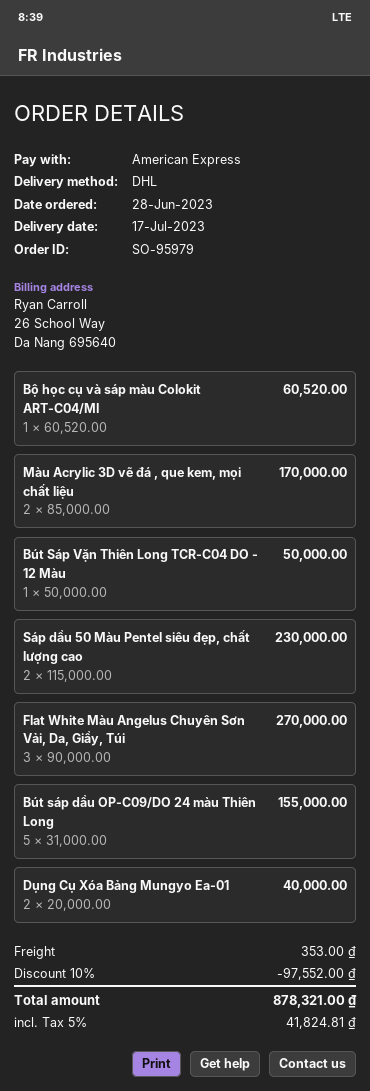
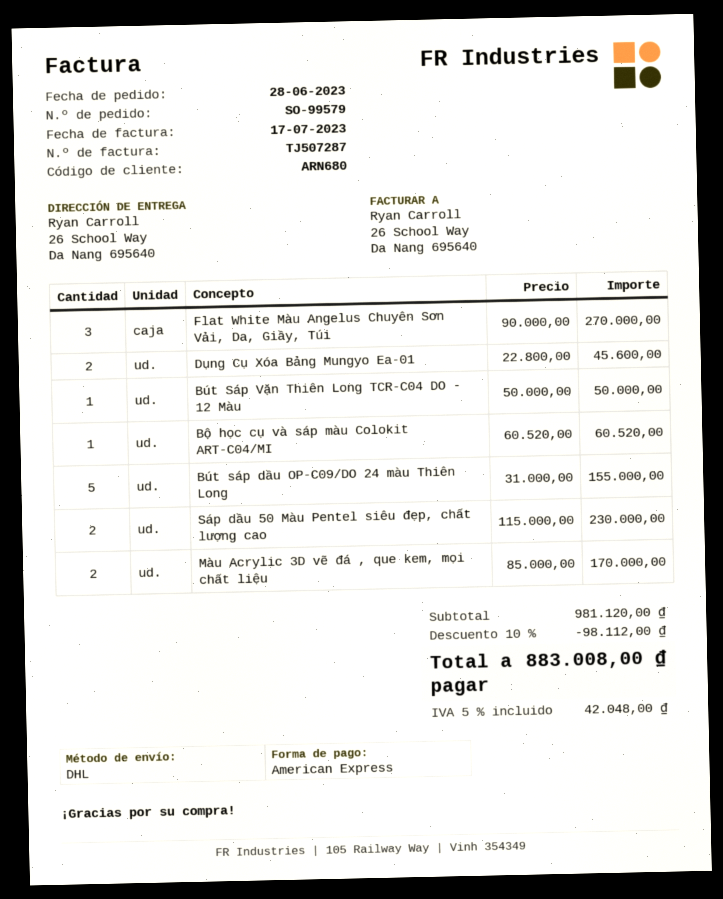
order number: SO-95979 -> SO-99579
Dụng Cụ Xóa Bảng Mungyo Ea-01: 2 x 20000.00 = 40000.00 -> 2 x 22800.00 = 45600.00
discount: 10% = 97552.00 -> 10% = 98112.00
shipping: 353.00 -> none
tax: 5% = 41824.81 -> 5% = 42048.00
total: 878321.00 -> 883008.00

